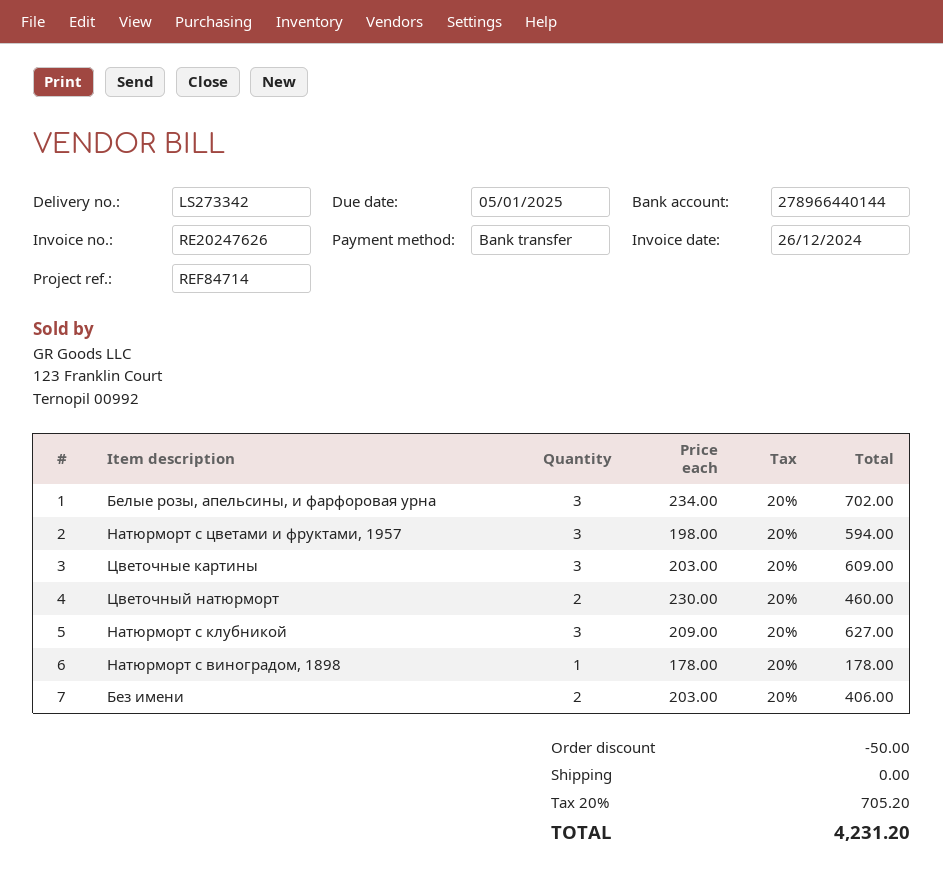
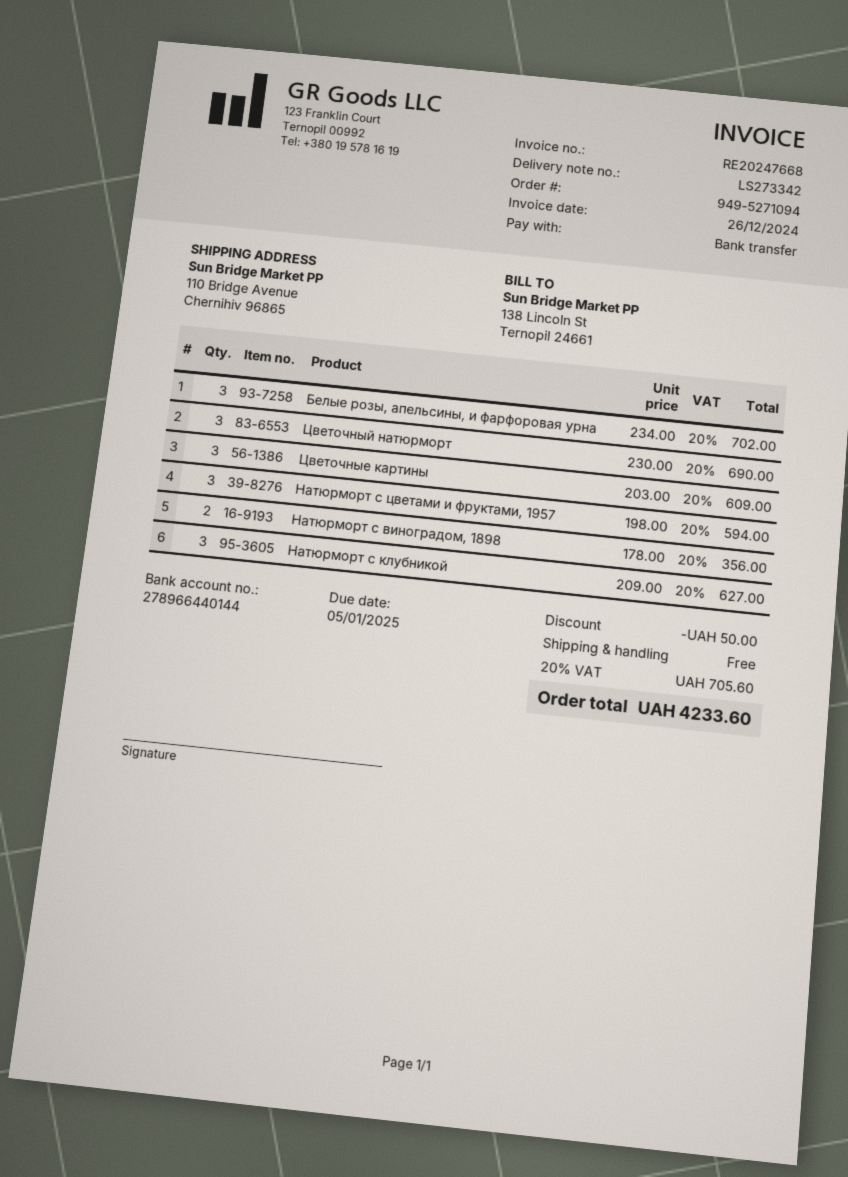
invoice number: RE20247626 -> RE20247668
Цветочный натюрморт: 2 x 230.00 = 460.00 -> 3 x 230.00 = 690.00
Натюрморт с виноградом, 1898: 1 x 178.00 = 178.00 -> 2 x 178.00 = 356.00
Без имени: 2 x 203.00 = 406.00 -> none
tax: 20% = 705.20 -> 20% = 705.60
total: 4231.20 -> 4233.60

